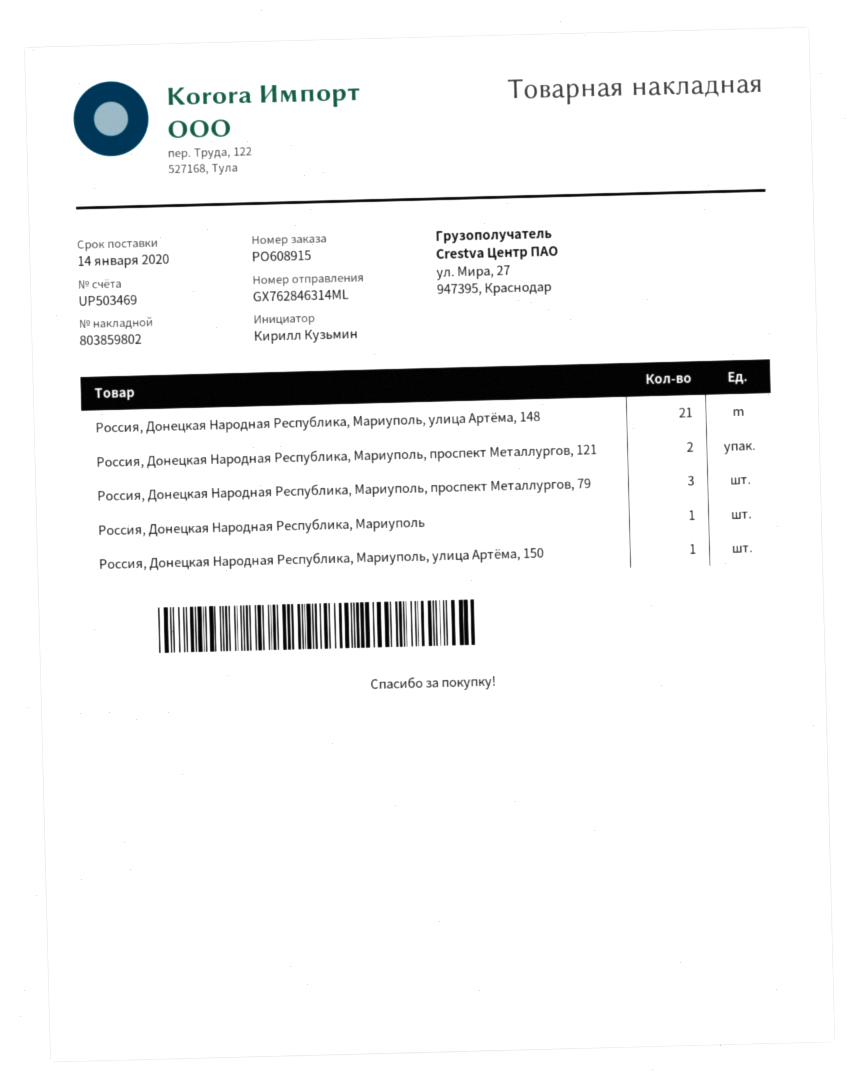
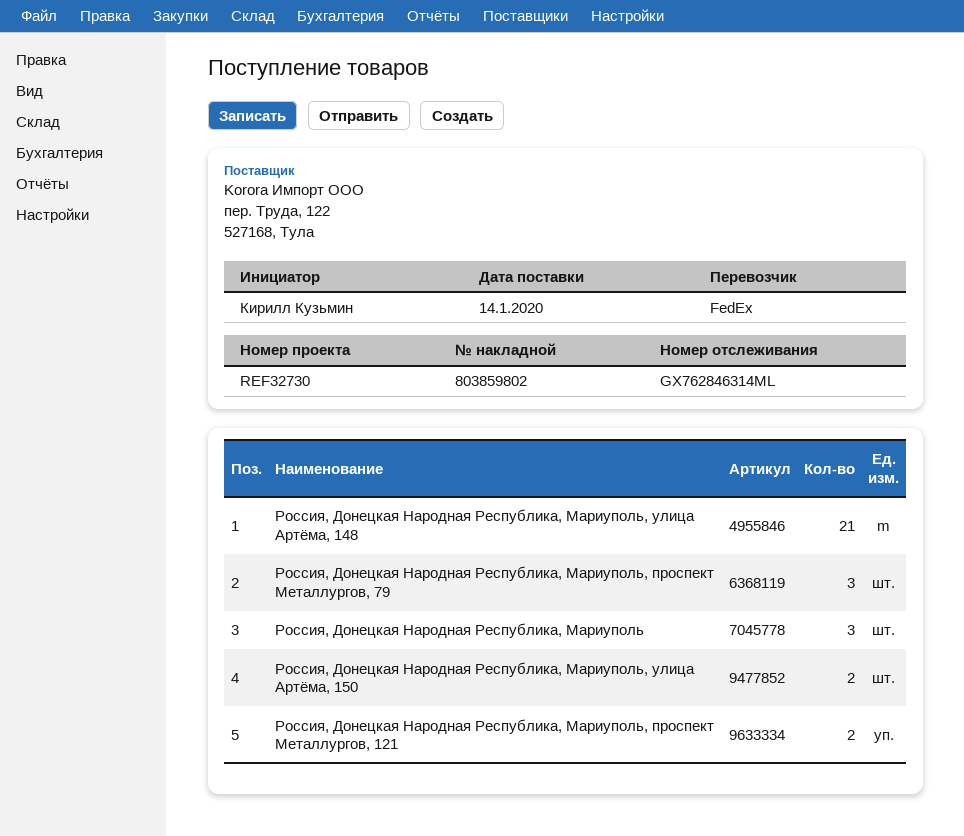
Россия, Донецкая Народная Республика, Мариуполь: 1 -> 3
Россия, Донецкая Народная Республика, Мариуполь, улица Артёма, 150: 1 -> 2

